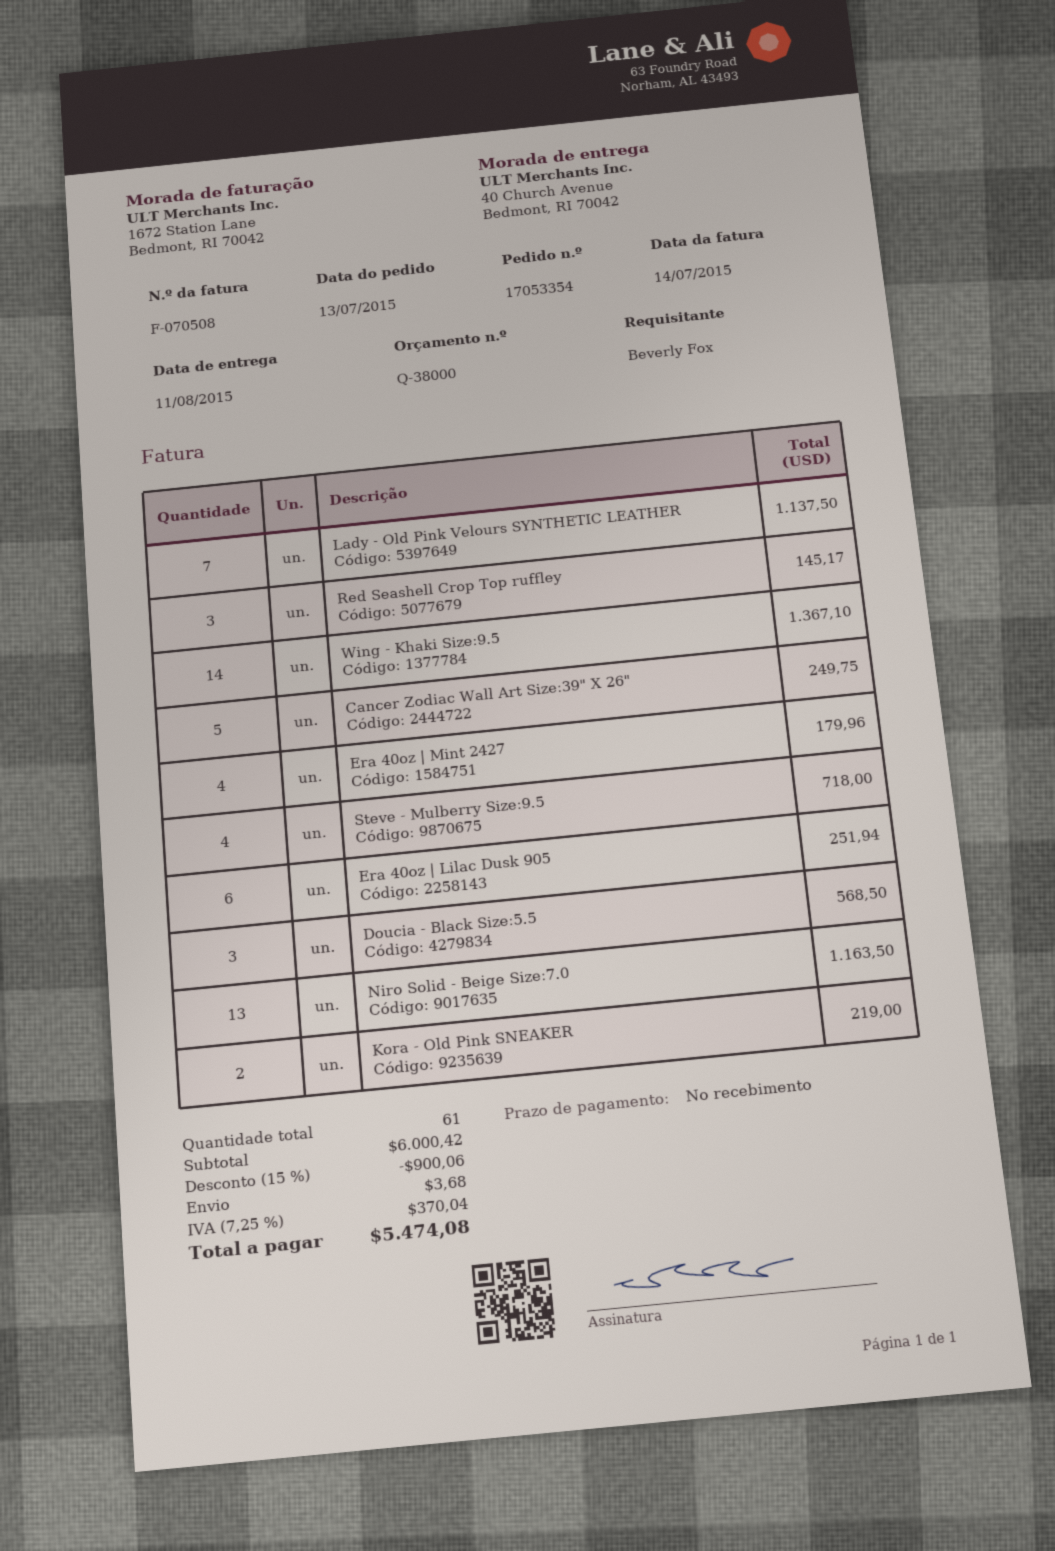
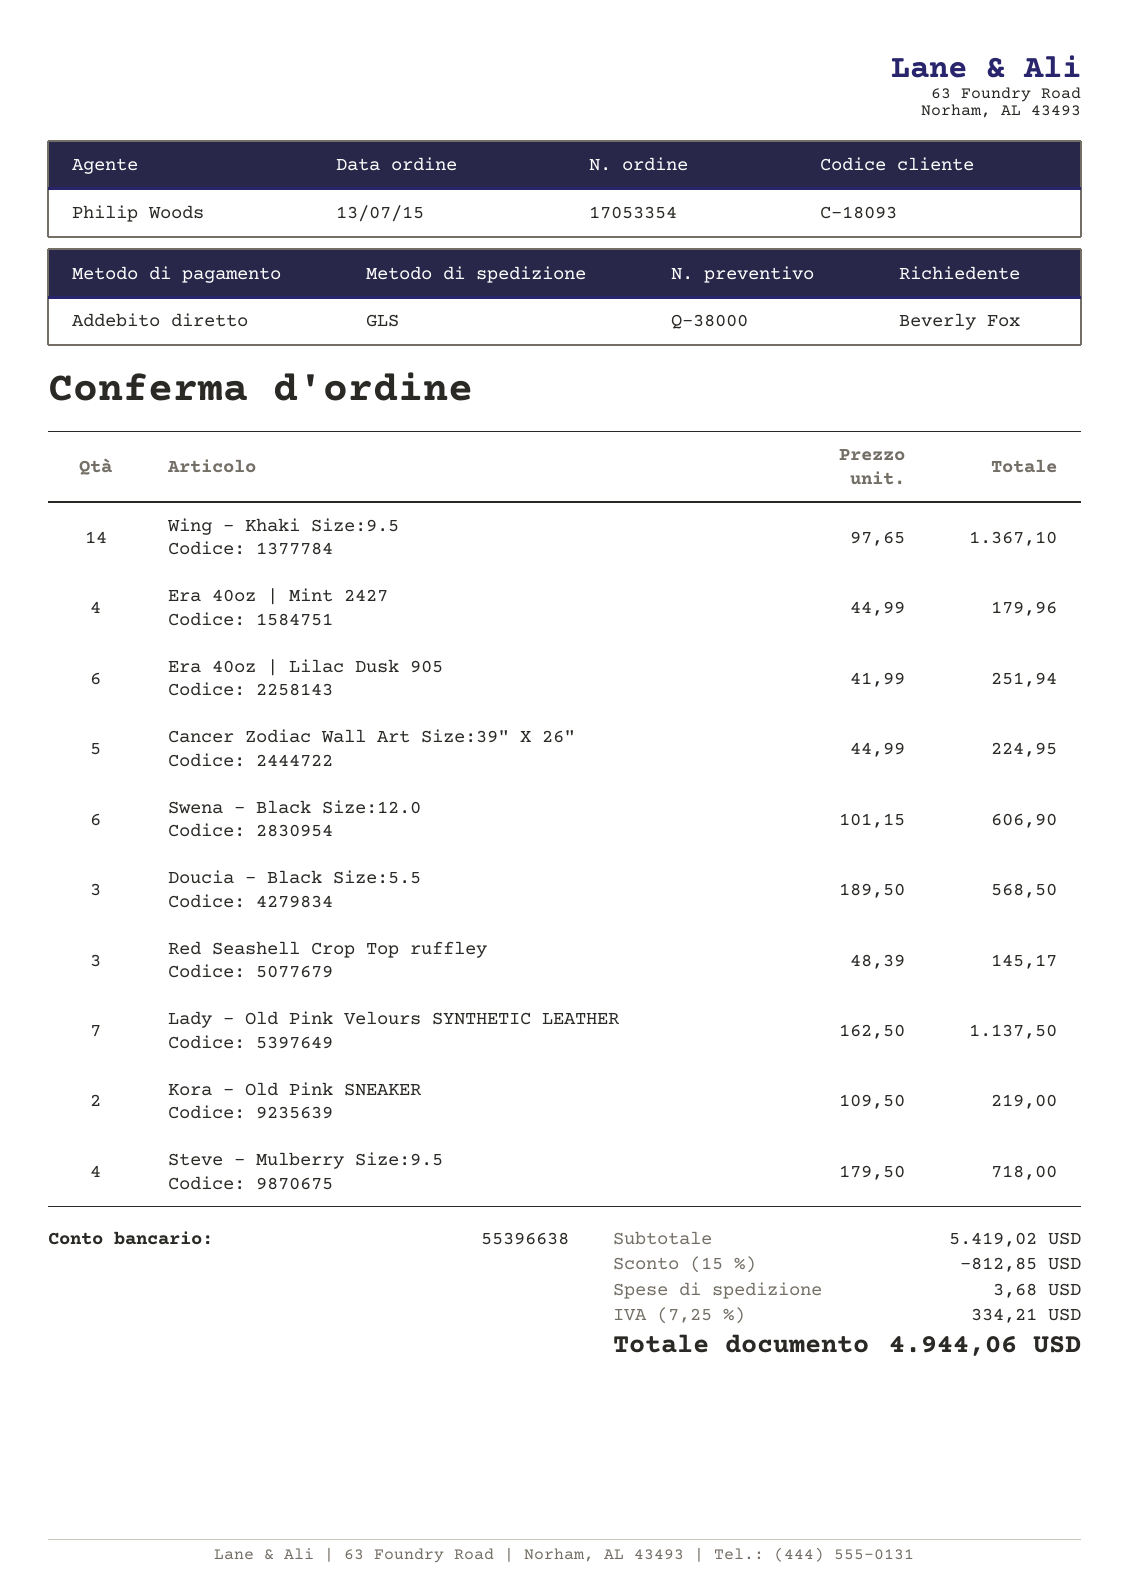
Cancer Zodiac Wall Art Size:39" X 26": 5 for 249.75 -> 5 for 224.95
Niro Solid - Beige Size:7.0: 13 for 1163.50 -> none
Swena - Black Size:12.0: none -> 6 for 606.90
subtotal: 6000.42 -> 5419.02
discount: 15% = 900.06 -> 15% = 812.85
tax: 7.25% = 370.04 -> 7.25% = 334.21
total: 5474.08 -> 4944.06

